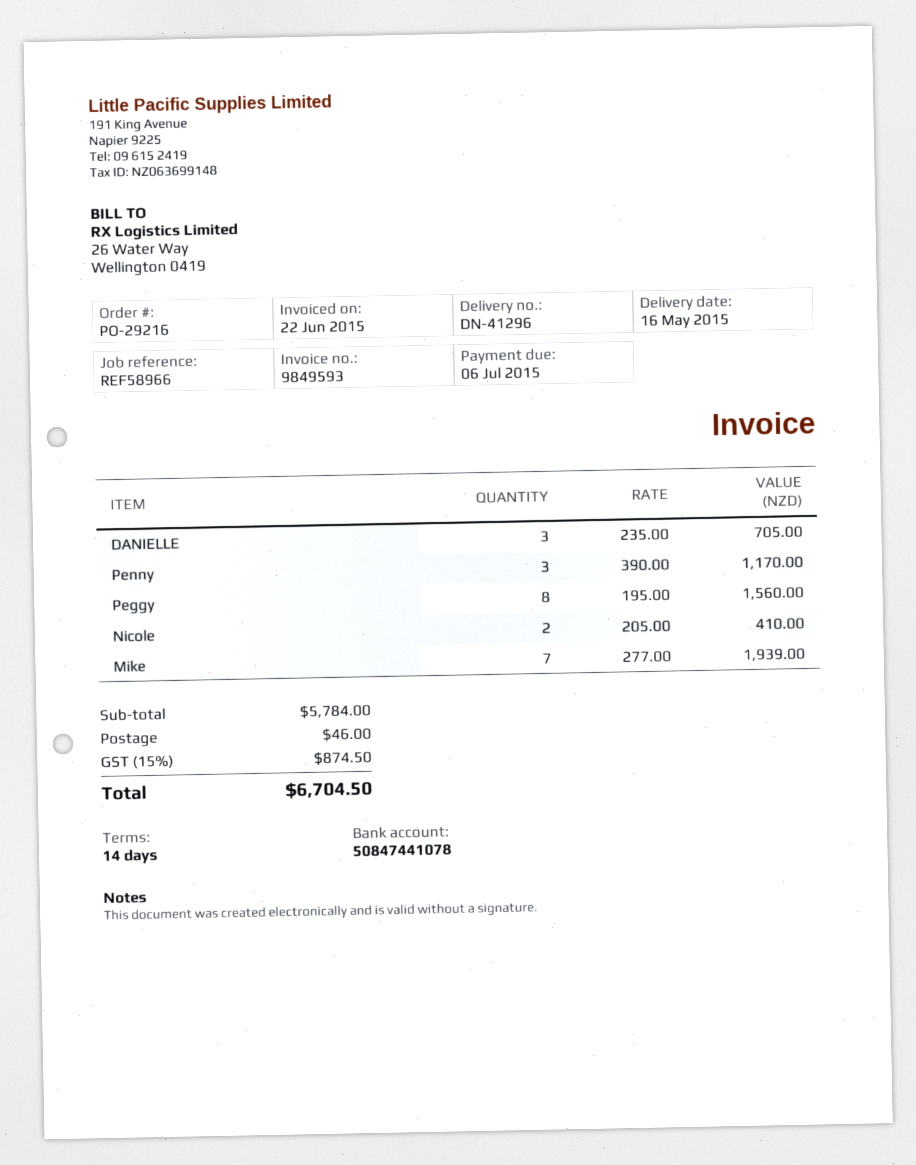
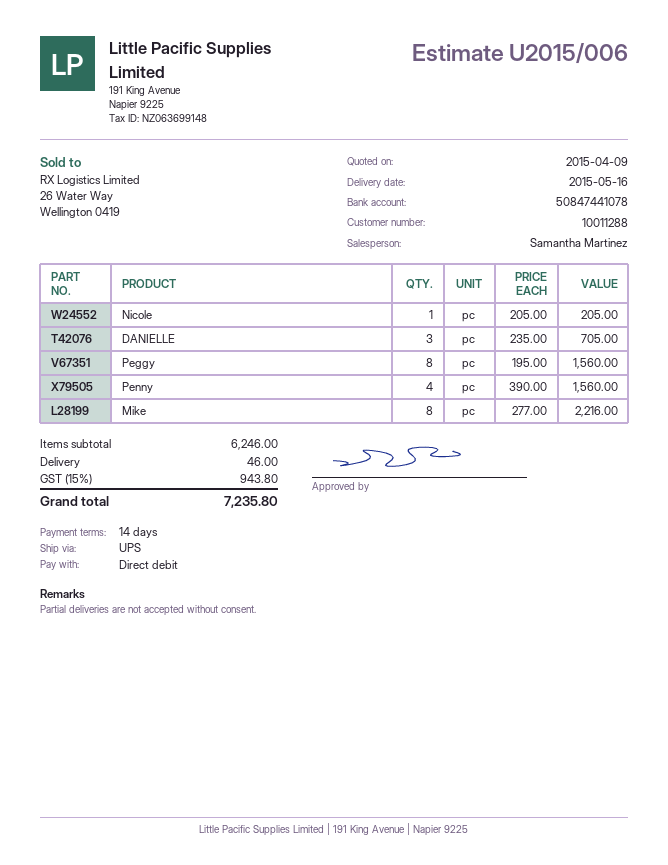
Penny: 3 x 390.00 = 1170.00 -> 4 x 390.00 = 1560.00
Nicole: 2 x 205.00 = 410.00 -> 1 x 205.00 = 205.00
Mike: 7 x 277.00 = 1939.00 -> 8 x 277.00 = 2216.00
subtotal: 5784.00 -> 6246.00
tax: 15% = 874.50 -> 15% = 943.80
total: 6704.50 -> 7235.80

